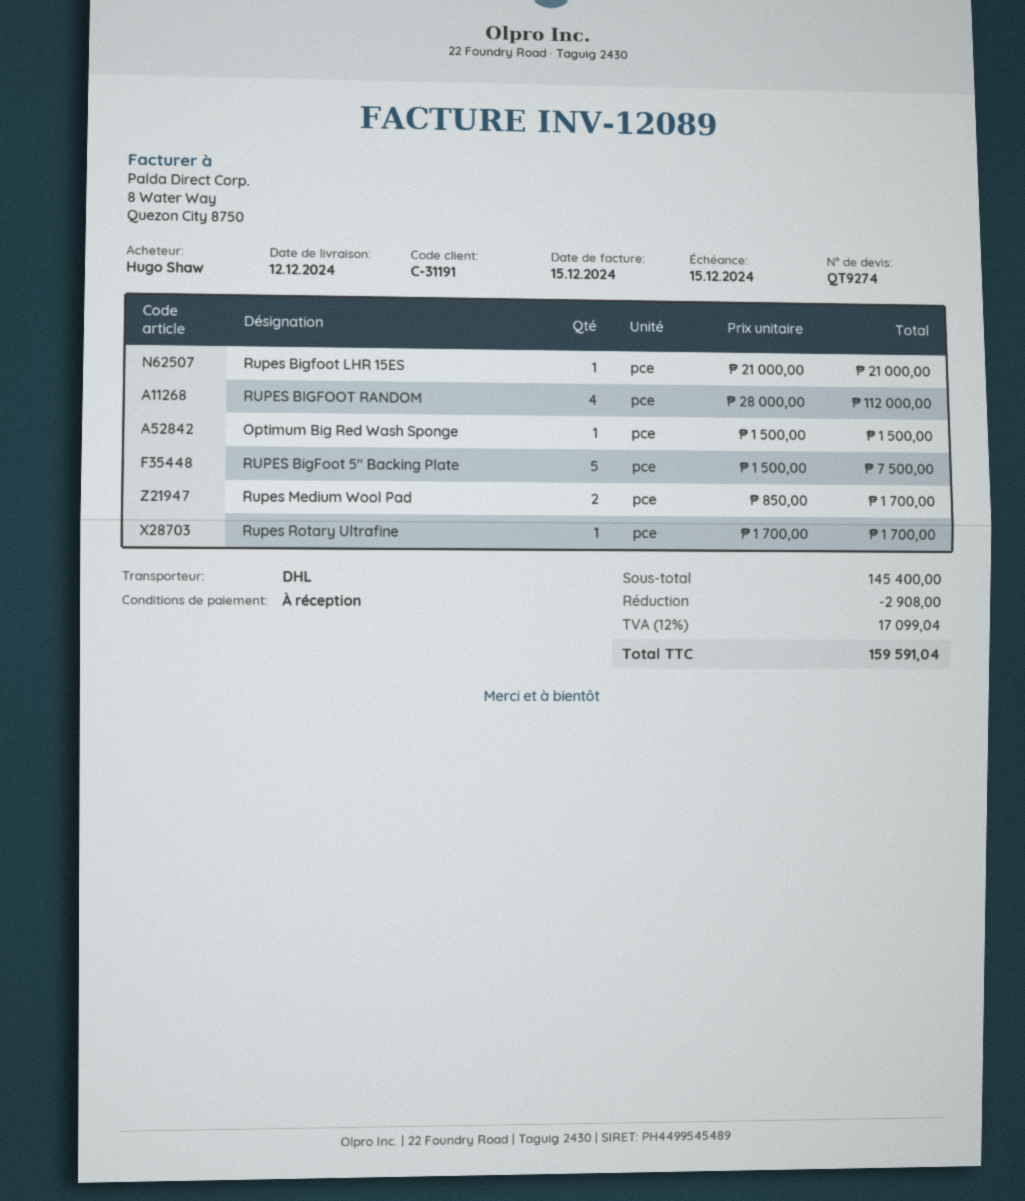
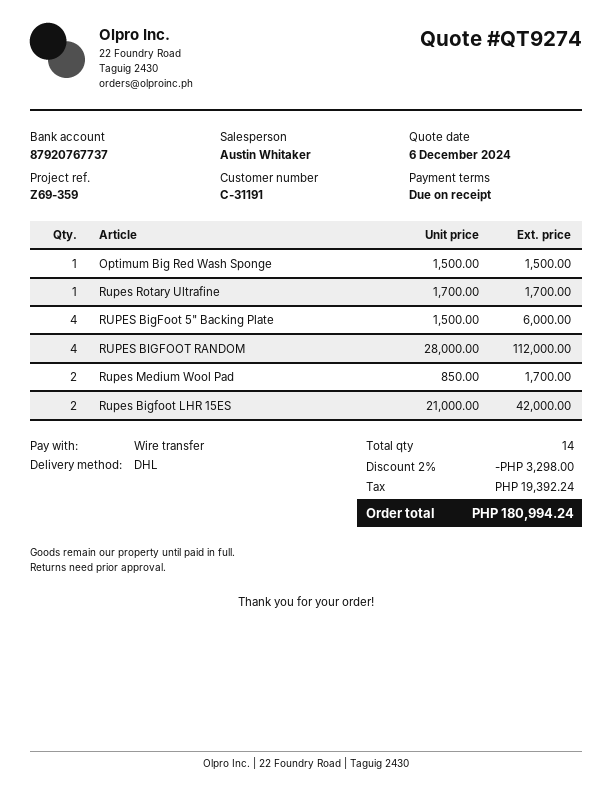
Rupes Bigfoot LHR 15ES: 1 x 21000.00 = 21000.00 -> 2 x 21000.00 = 42000.00
RUPES BigFoot 5" Backing Plate: 5 x 1500.00 = 7500.00 -> 4 x 1500.00 = 6000.00
discount: 2908.00 -> 3298.00
tax: 17099.04 -> 19392.24
total: 159591.04 -> 180994.24

